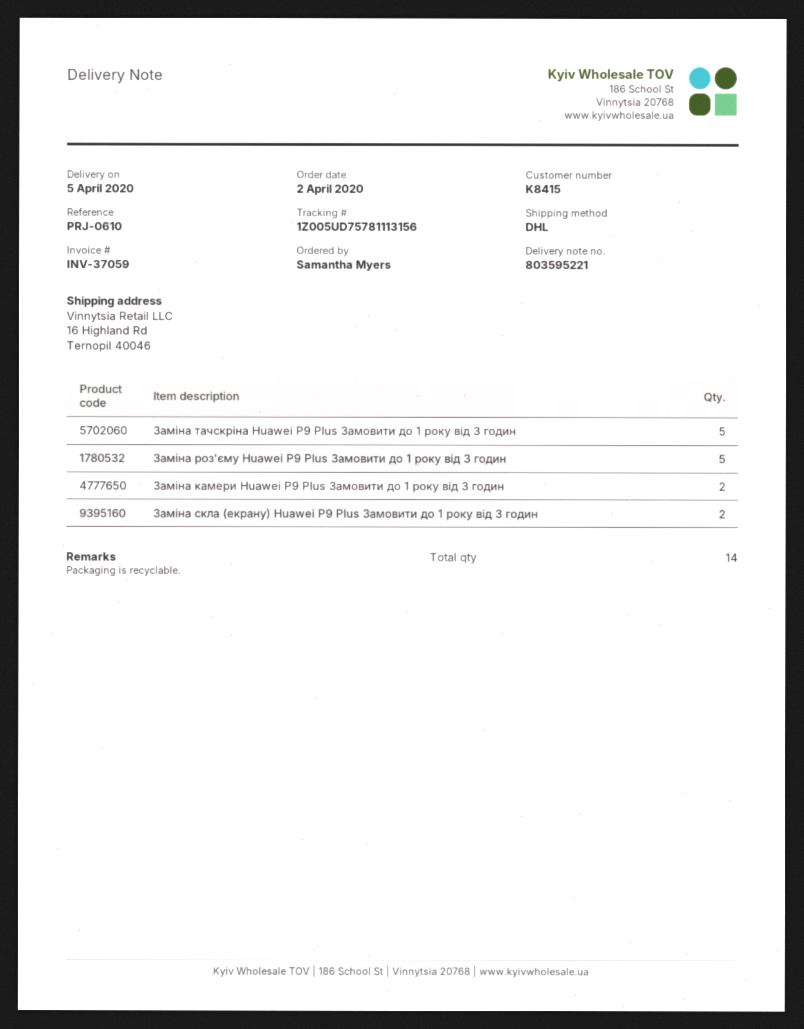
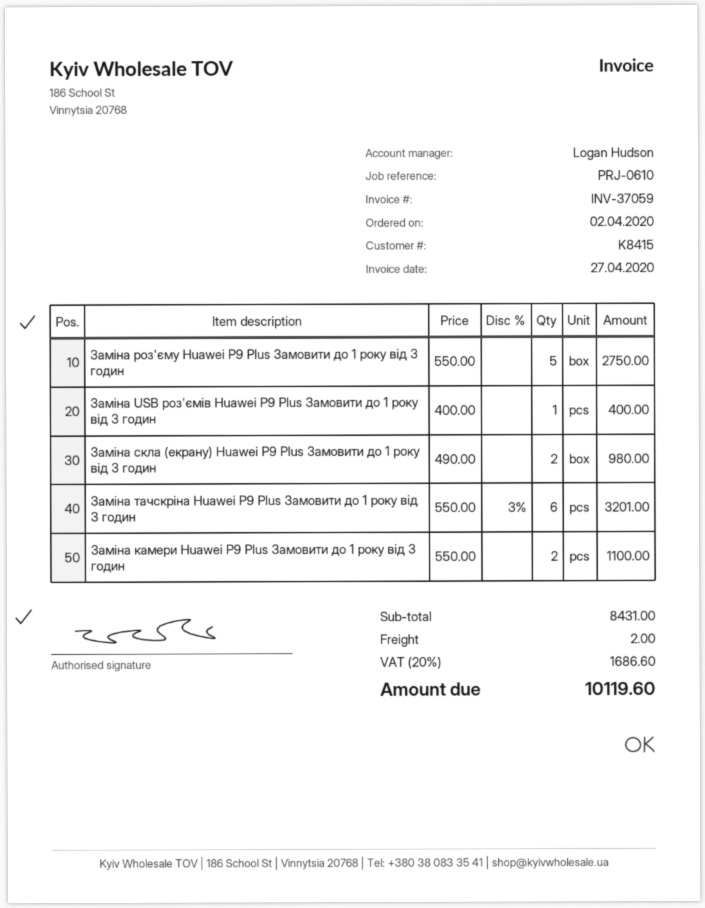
Заміна тачскріна Huawei P9 Plus Замовити до 1 року від 3 годин: 5 -> 6
Заміна USB роз'ємів Huawei P9 Plus Замовити до 1 року від 3 годин: none -> 1

